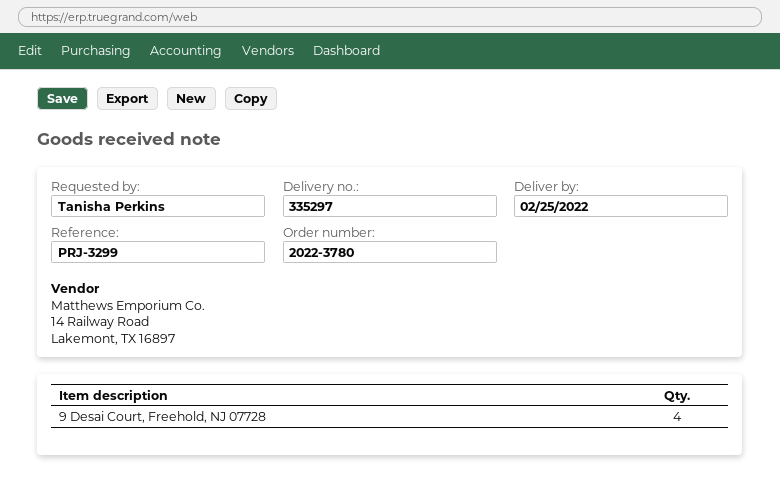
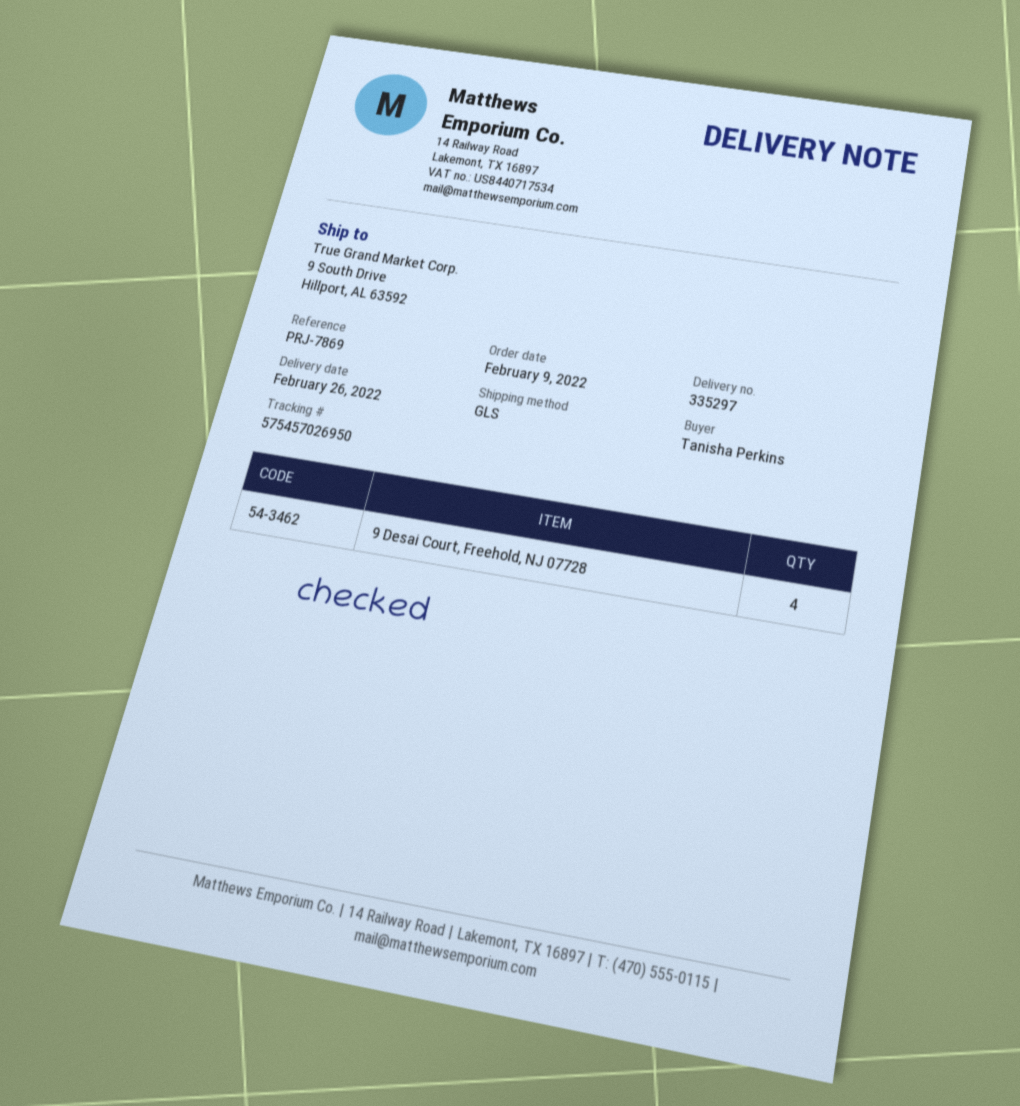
delivery date: 2022-02-25 -> 2022-02-26
reference: PRJ-3299 -> PRJ-7869

